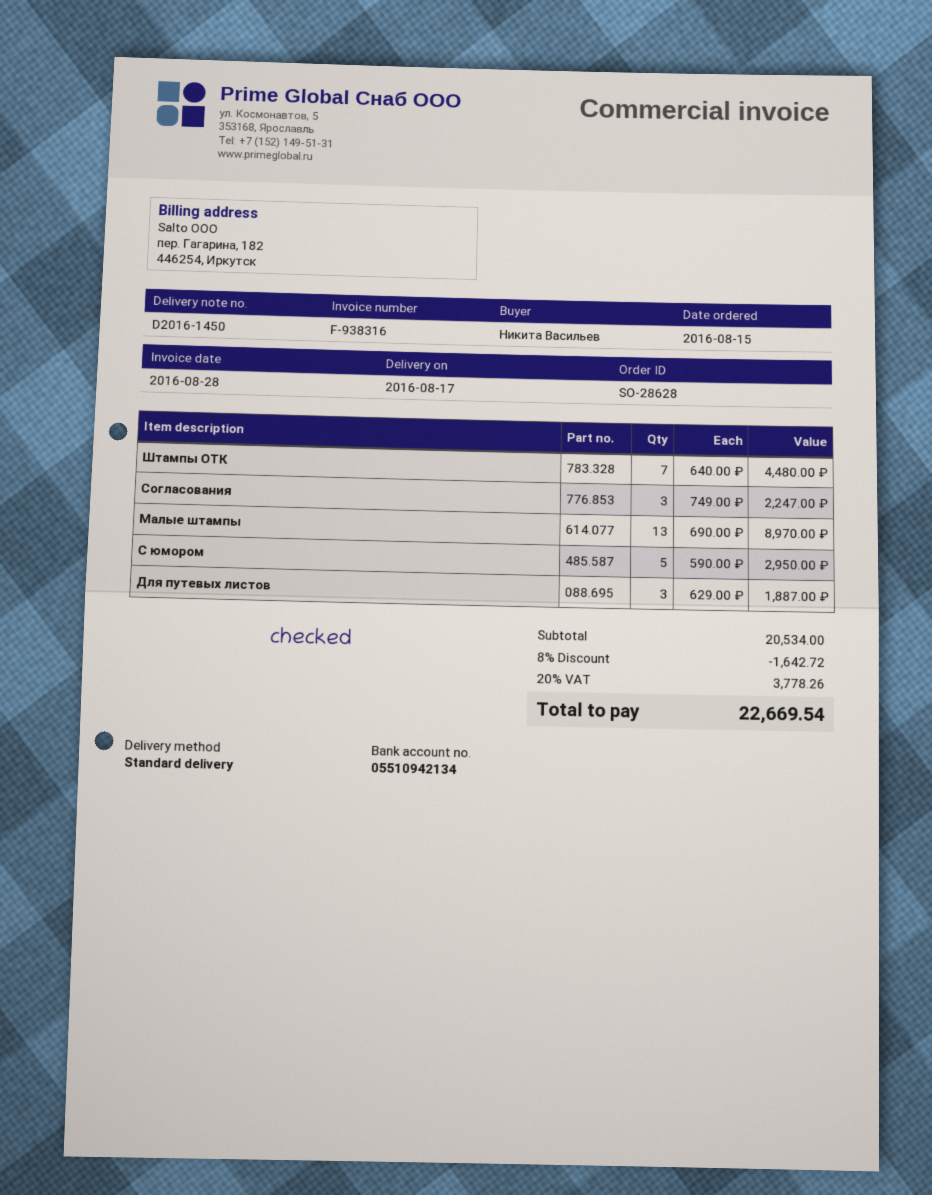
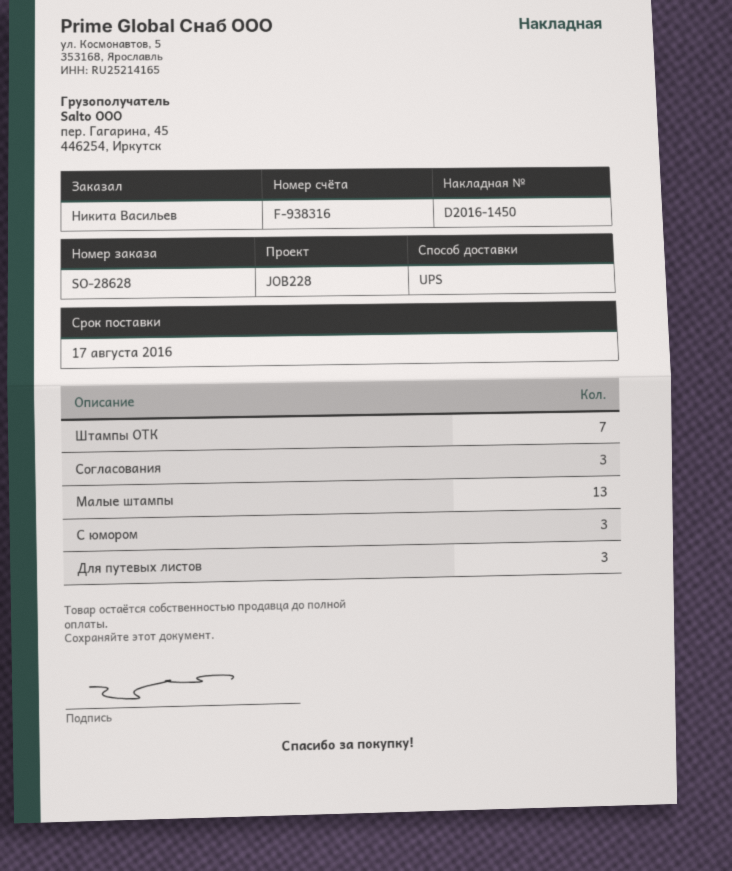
shipping method: standard -> UPS
С юмором: 5 -> 3

